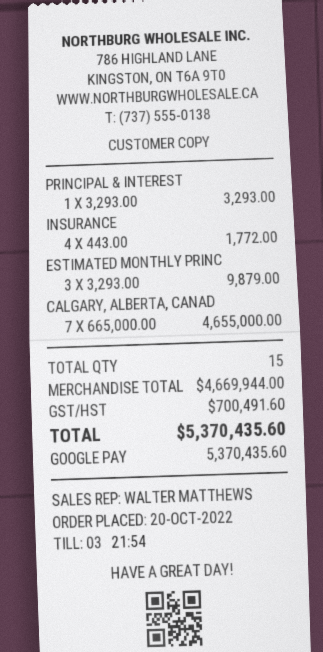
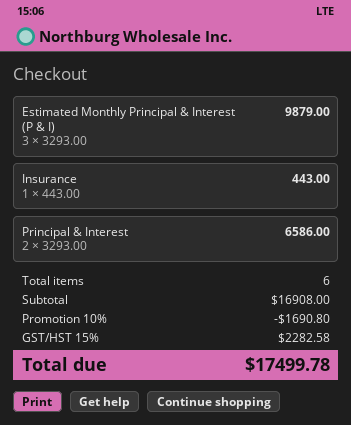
PRINCIPAL & INTEREST: 1 x 3293.00 = 3293.00 -> 2 x 3293.00 = 6586.00
INSURANCE: 4 x 443.00 = 1772.00 -> 1 x 443.00 = 443.00
CALGARY, ALBERTA, CANAD: 7 x 665000.00 = 4655000.00 -> none
total quantity: 15 -> 6
subtotal: 4669944.00 -> 16908.00
discount: none -> 10% = 1690.80
tax: 700491.60 -> 2282.58
total: 5370435.60 -> 17499.78

